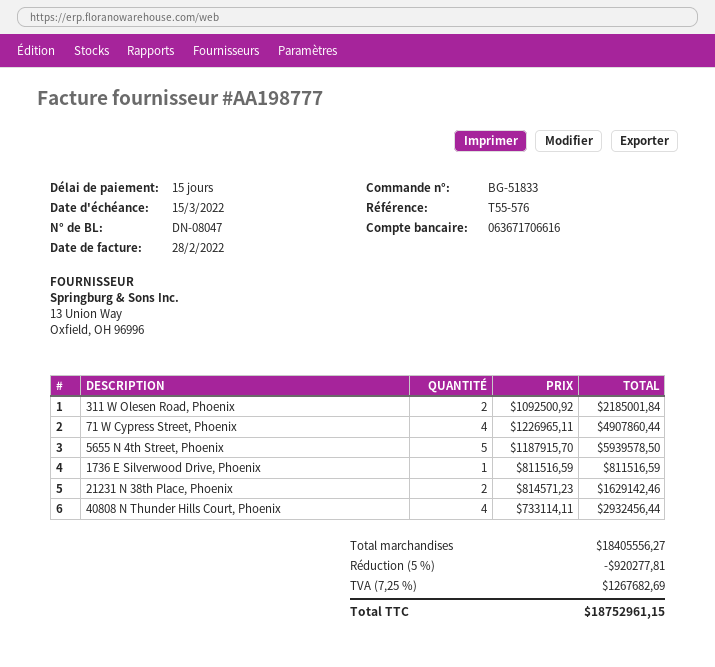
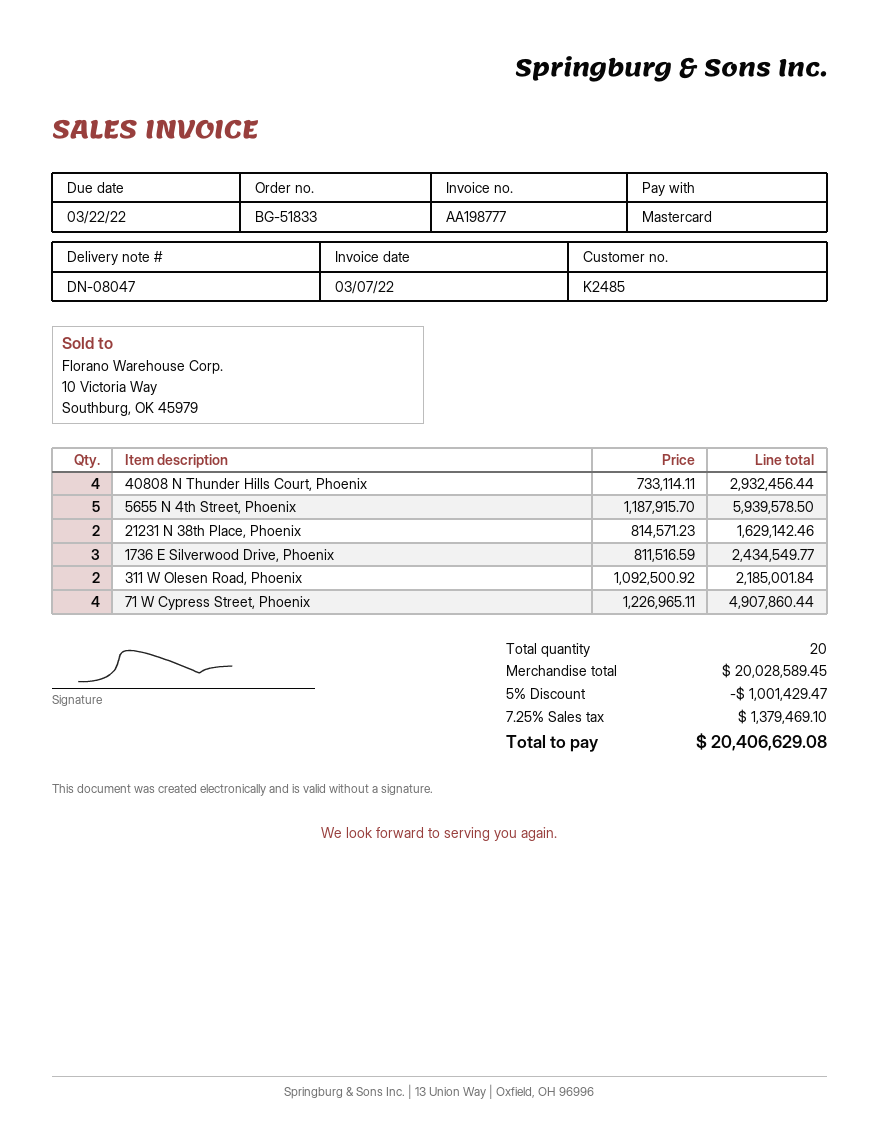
invoice date: 2022-02-28 -> 2022-03-07
due date: 2022-03-15 -> 2022-03-22
1736 E Silverwood Drive, Phoenix: 1 x 811516.59 = 811516.59 -> 3 x 811516.59 = 2434549.77
subtotal: 18405556.27 -> 20028589.45
discount: 5% = 920277.81 -> 5% = 1001429.47
tax: 7.25% = 1267682.69 -> 7.25% = 1379469.10
total: 18752961.15 -> 20406629.08

